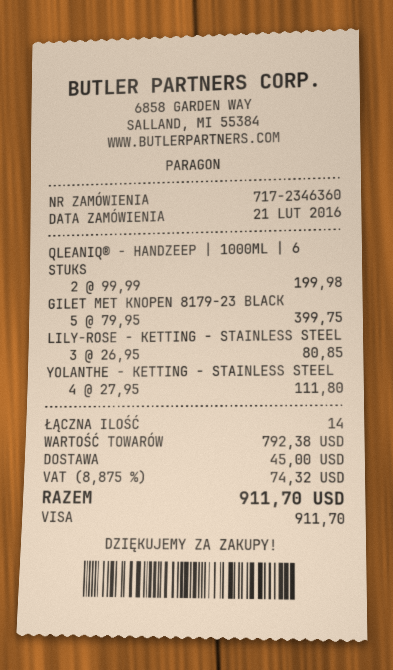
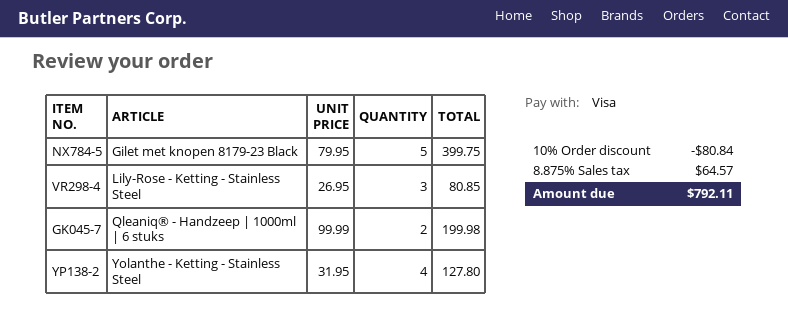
YOLANTHE - KETTING - STAINLESS STEEL: 4 x 27.95 = 111.80 -> 4 x 31.95 = 127.80
discount: none -> 10% = 80.84
shipping: 45.00 -> none
tax: 8.875% = 74.32 -> 8.875% = 64.57
total: 911.70 -> 792.11

